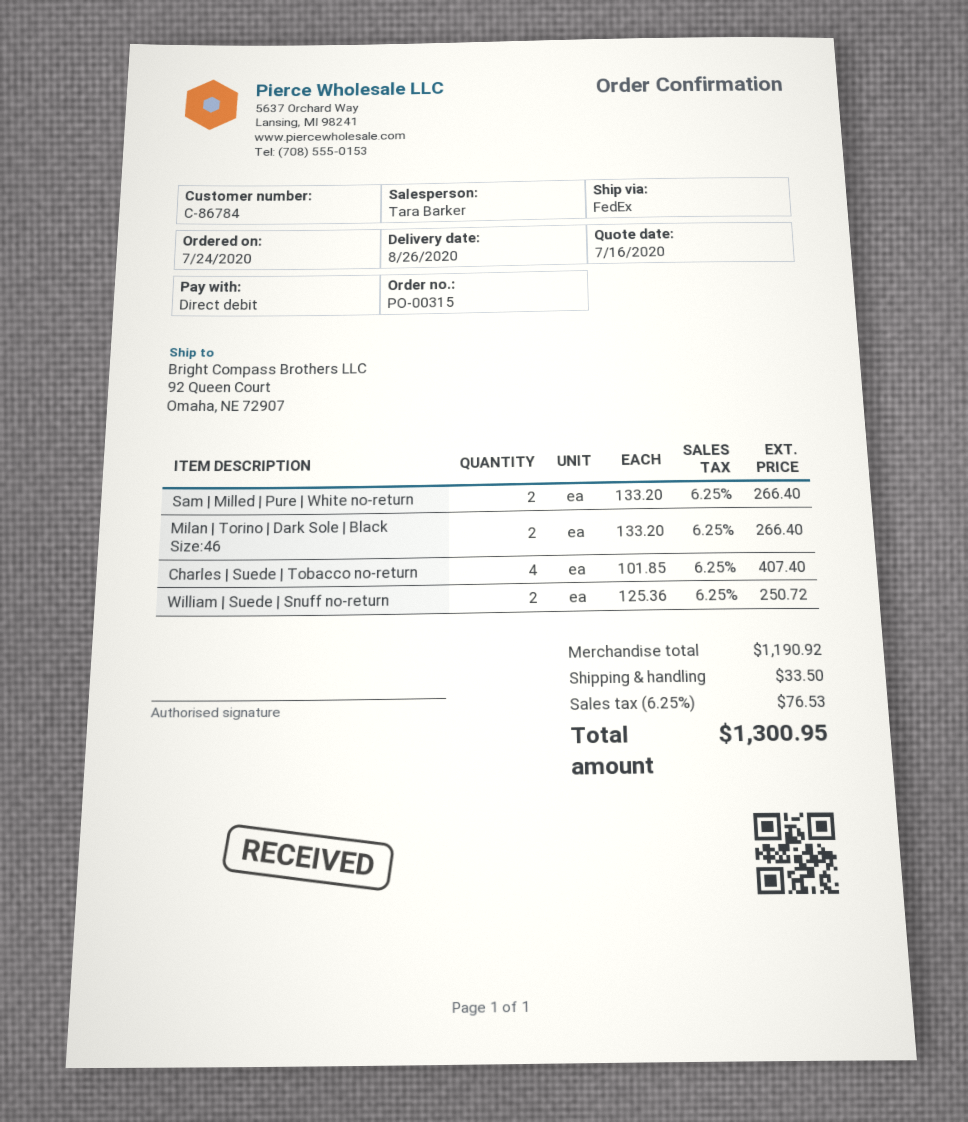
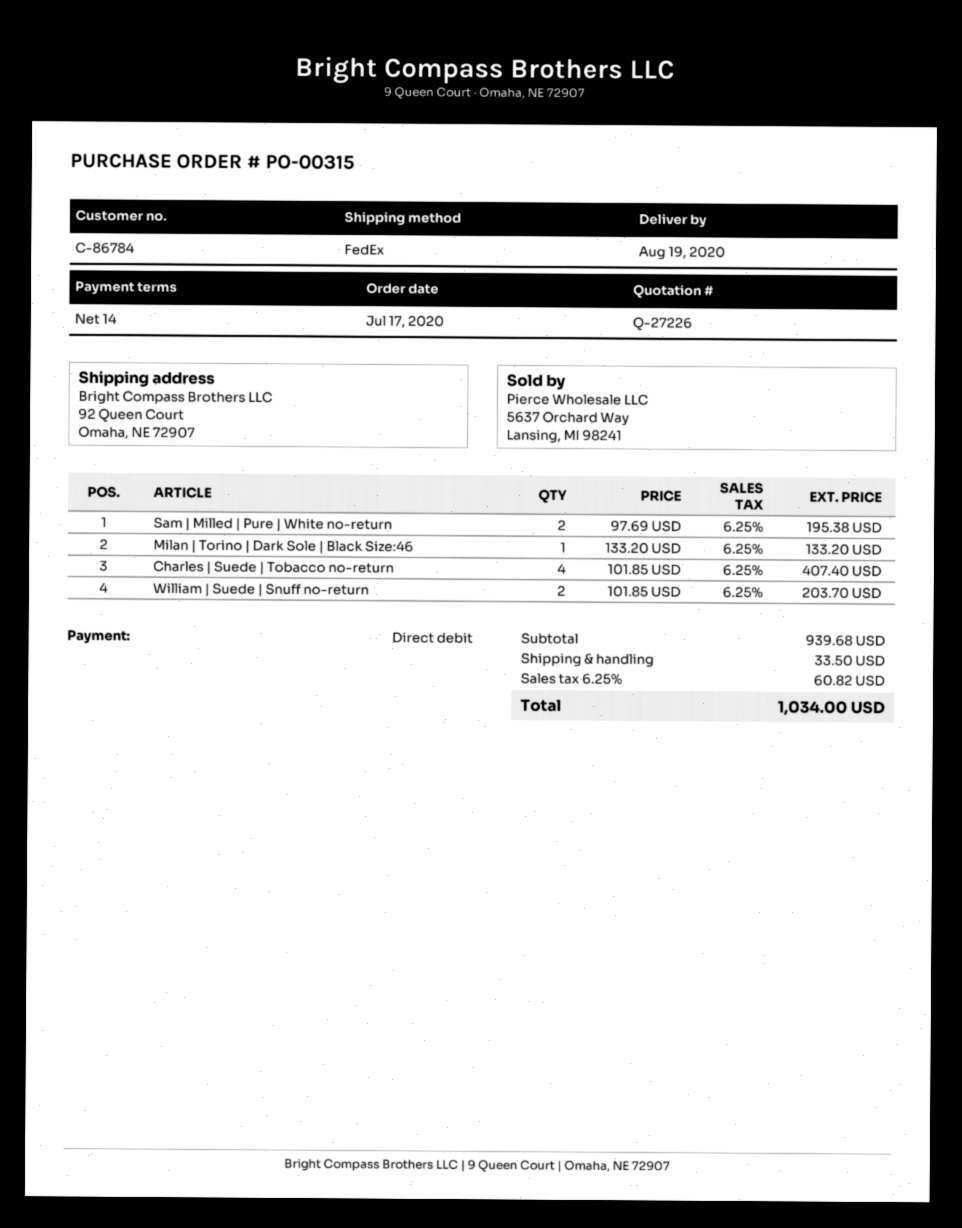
order date: 2020-07-24 -> 2020-07-17
delivery date: 2020-08-26 -> 2020-08-19
Sam | Milled | Pure | White no-return: 2 x 133.20 = 266.40 -> 2 x 97.69 = 195.38
Milan | Torino | Dark Sole | Black Size:46: 2 x 133.20 = 266.40 -> 1 x 133.20 = 133.20
William | Suede | Snuff no-return: 2 x 125.36 = 250.72 -> 2 x 101.85 = 203.70
subtotal: 1190.92 -> 939.68
tax: 6.25% = 76.53 -> 6.25% = 60.82
total: 1300.95 -> 1034.00

